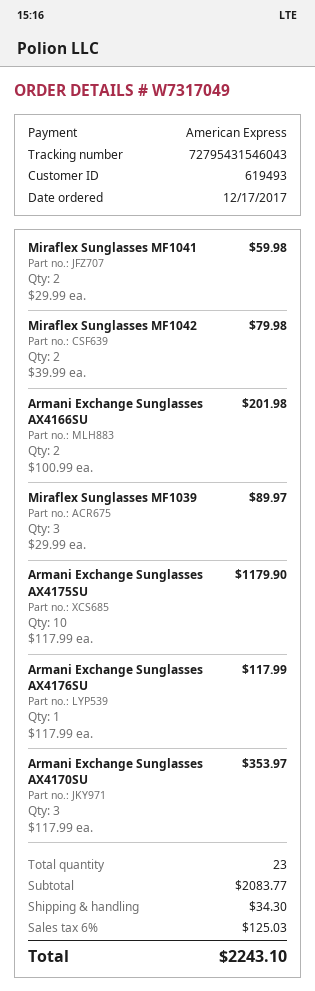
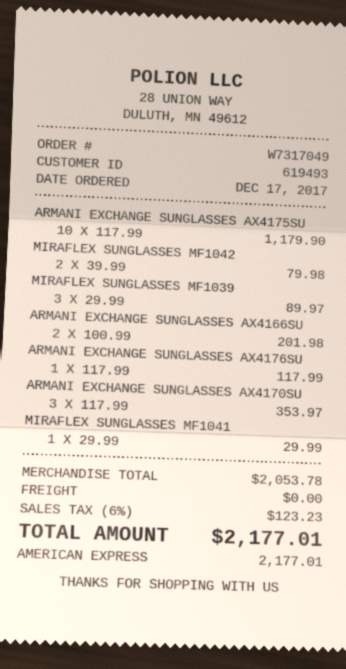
Miraflex Sunglasses MF1041: 2 x 29.99 = 59.98 -> 1 x 29.99 = 29.99
subtotal: 2083.77 -> 2053.78
shipping: 34.30 -> 0.00
tax: 6% = 125.03 -> 6% = 123.23
total: 2243.10 -> 2177.01

